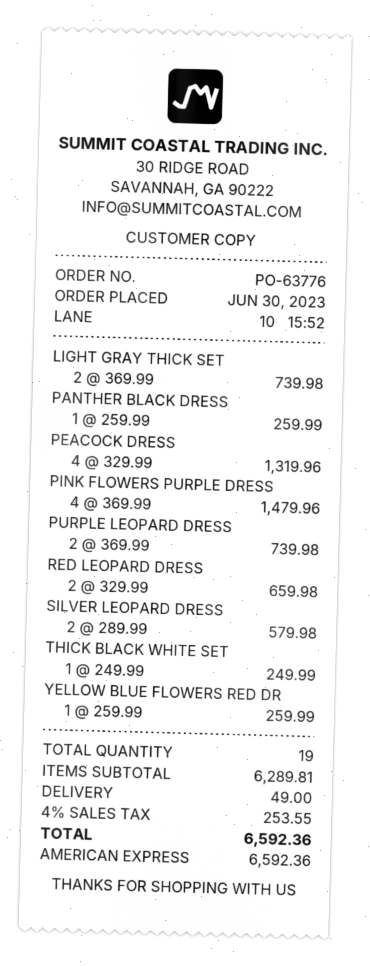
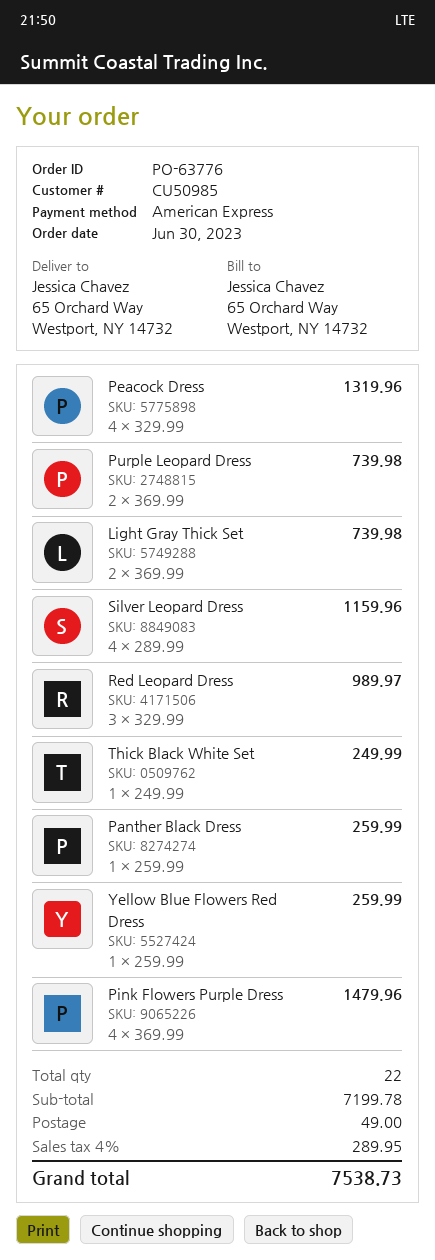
RED LEOPARD DRESS: 2 x 329.99 = 659.98 -> 3 x 329.99 = 989.97
SILVER LEOPARD DRESS: 2 x 289.99 = 579.98 -> 4 x 289.99 = 1159.96
total quantity: 19 -> 22
subtotal: 6289.81 -> 7199.78
tax: 4% = 253.55 -> 4% = 289.95
total: 6592.36 -> 7538.73

